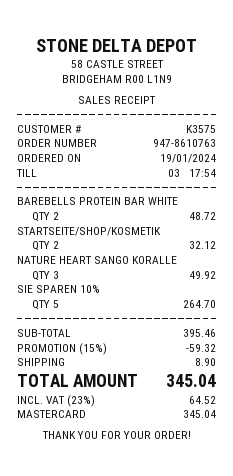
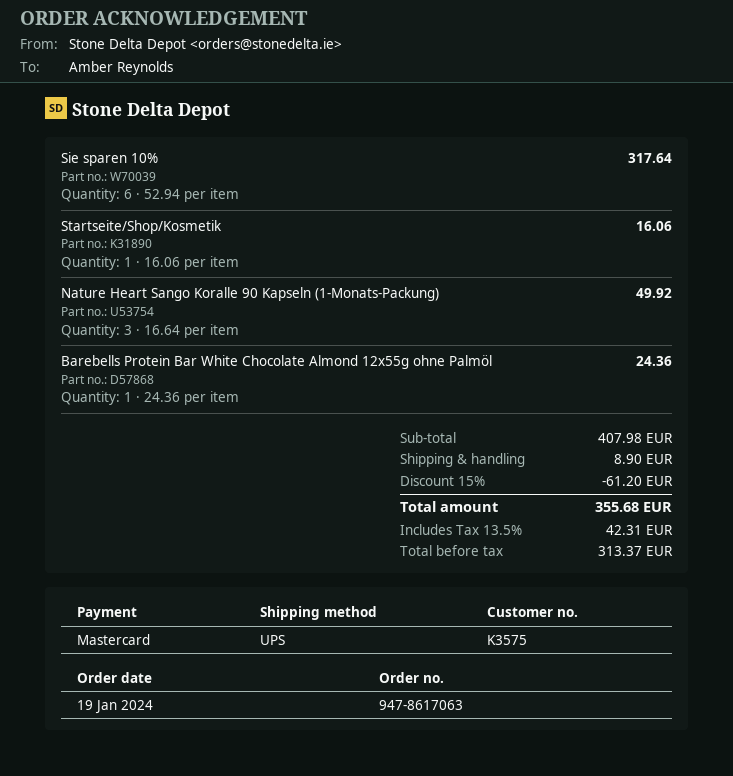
order number: 947-8610763 -> 947-8617063
BAREBELLS PROTEIN BAR WHITE: 2 for 48.72 -> 1 for 24.36
STARTSEITE/SHOP/KOSMETIK: 2 for 32.12 -> 1 for 16.06
SIE SPAREN 10%: 5 for 264.70 -> 6 for 317.64
subtotal: 395.46 -> 407.98
discount: 15% = 59.32 -> 15% = 61.20
tax: 23% = 64.52 -> 13.5% = 42.31
total: 345.04 -> 355.68

